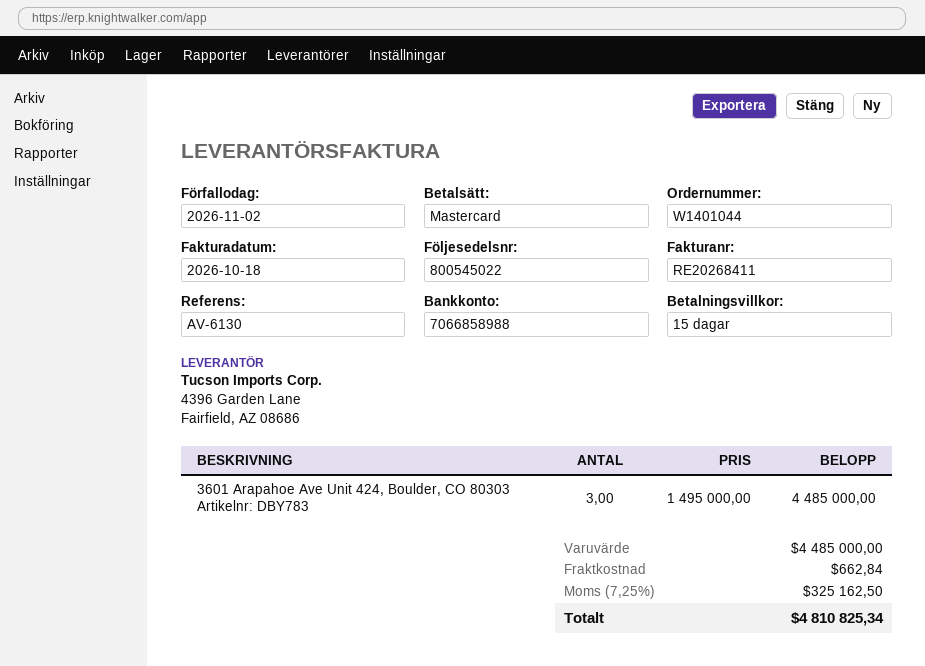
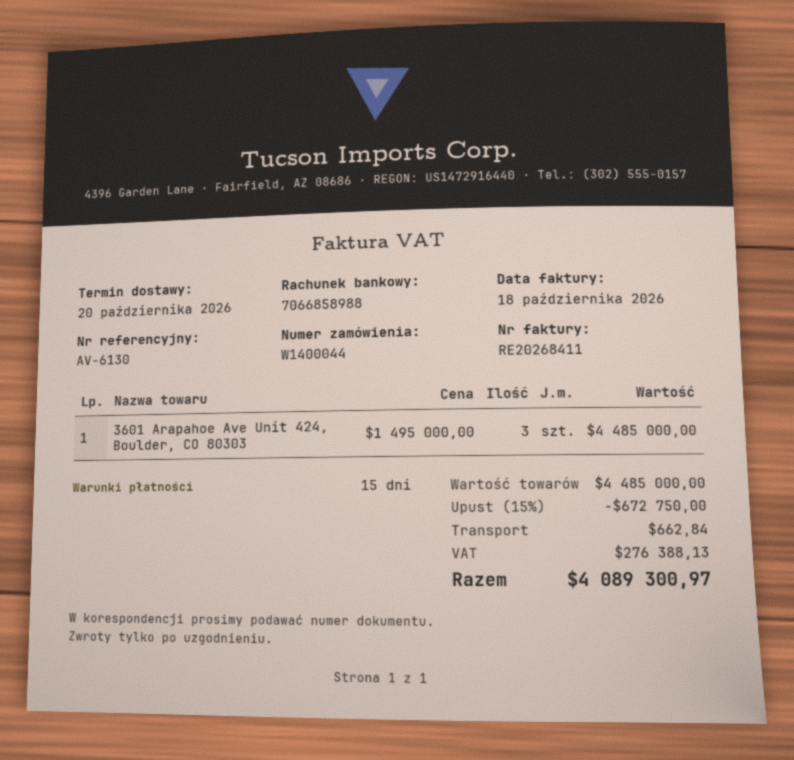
order number: W1401044 -> W1400044
discount: none -> 15% = 672750.00
tax: 325162.50 -> 276388.13
total: 4810825.34 -> 4089300.97

